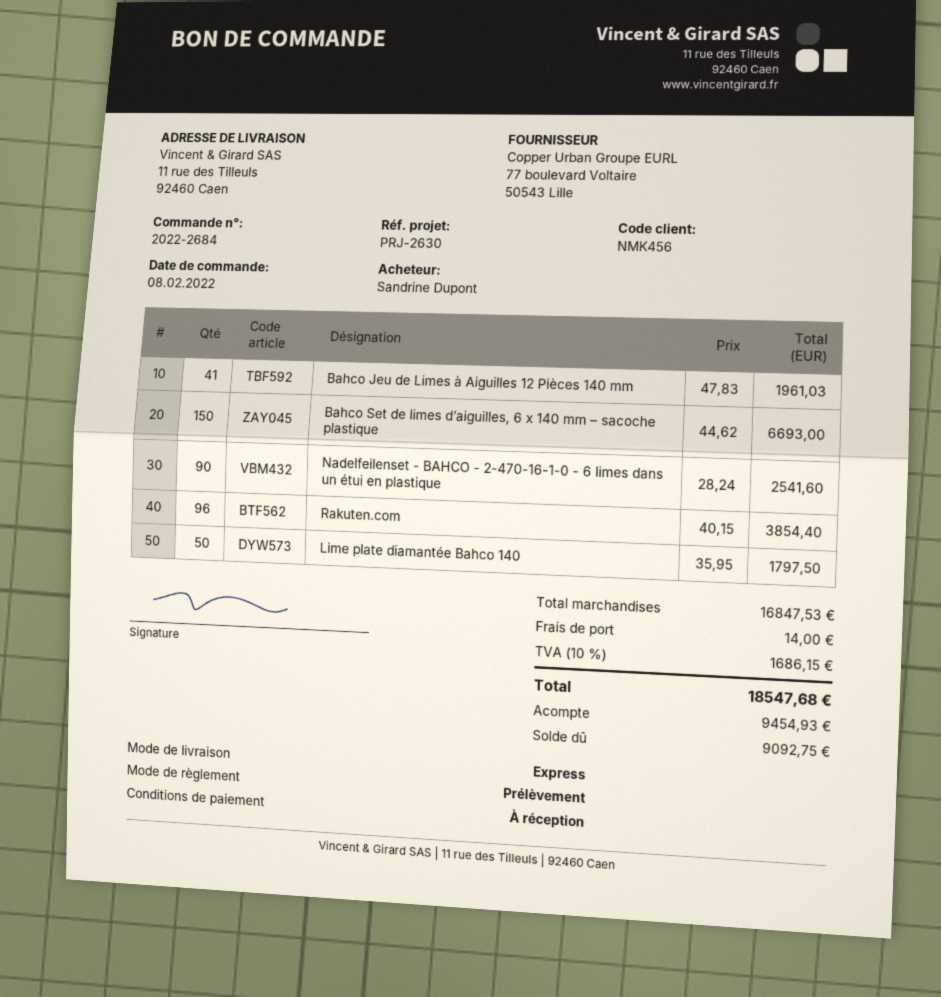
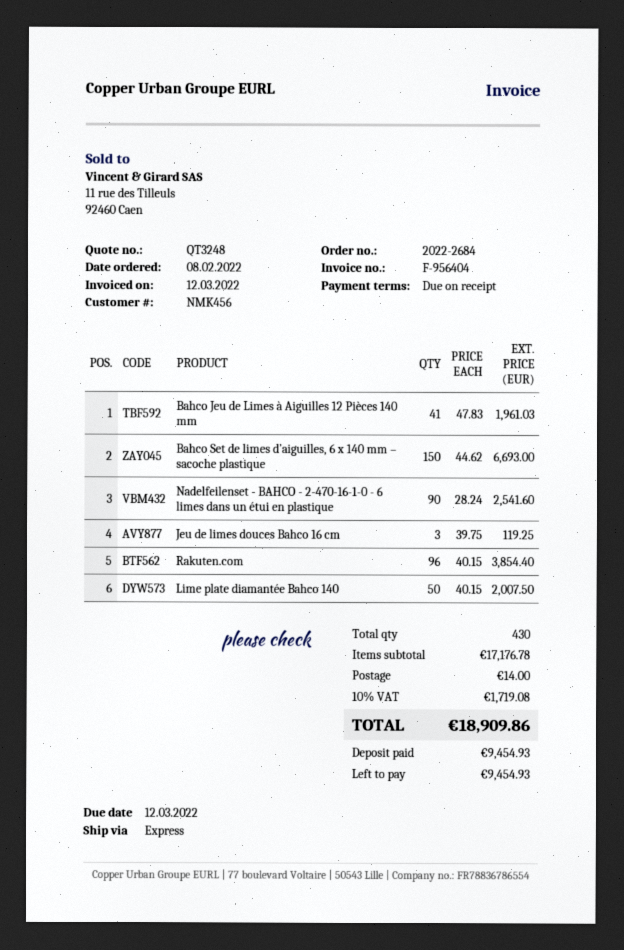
Lime plate diamantée Bahco 140: 50 x 35.95 = 1797.50 -> 50 x 40.15 = 2007.50
Jeu de limes douces Bahco 16 cm: none -> 3 x 39.75 = 119.25
subtotal: 16847.53 -> 17176.78
tax: 10% = 1686.15 -> 10% = 1719.08
total: 18547.68 -> 18909.86
balance: 9092.75 -> 9454.93

